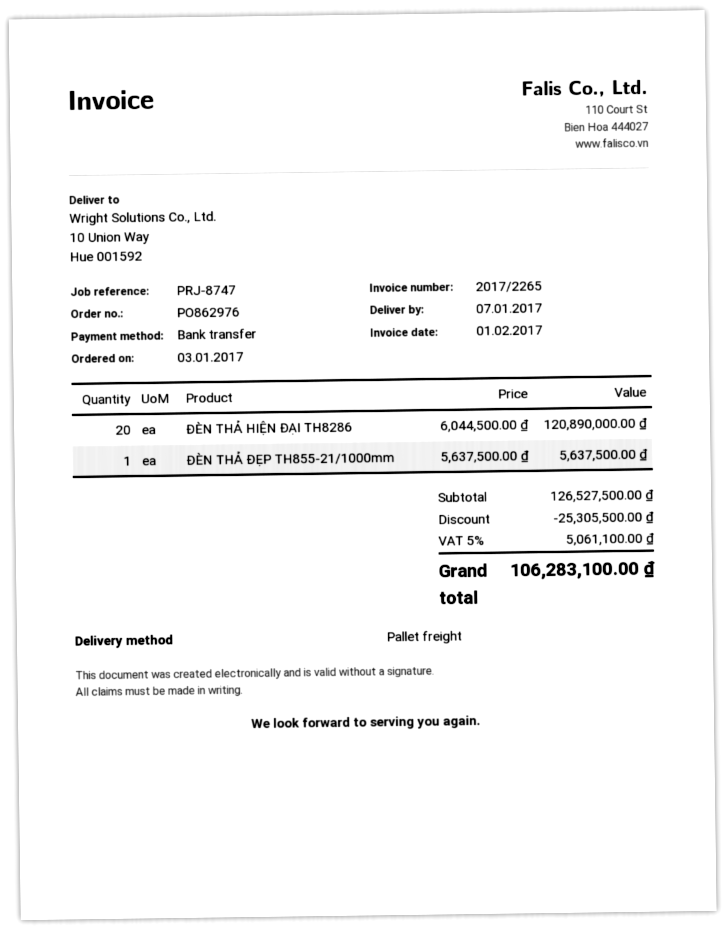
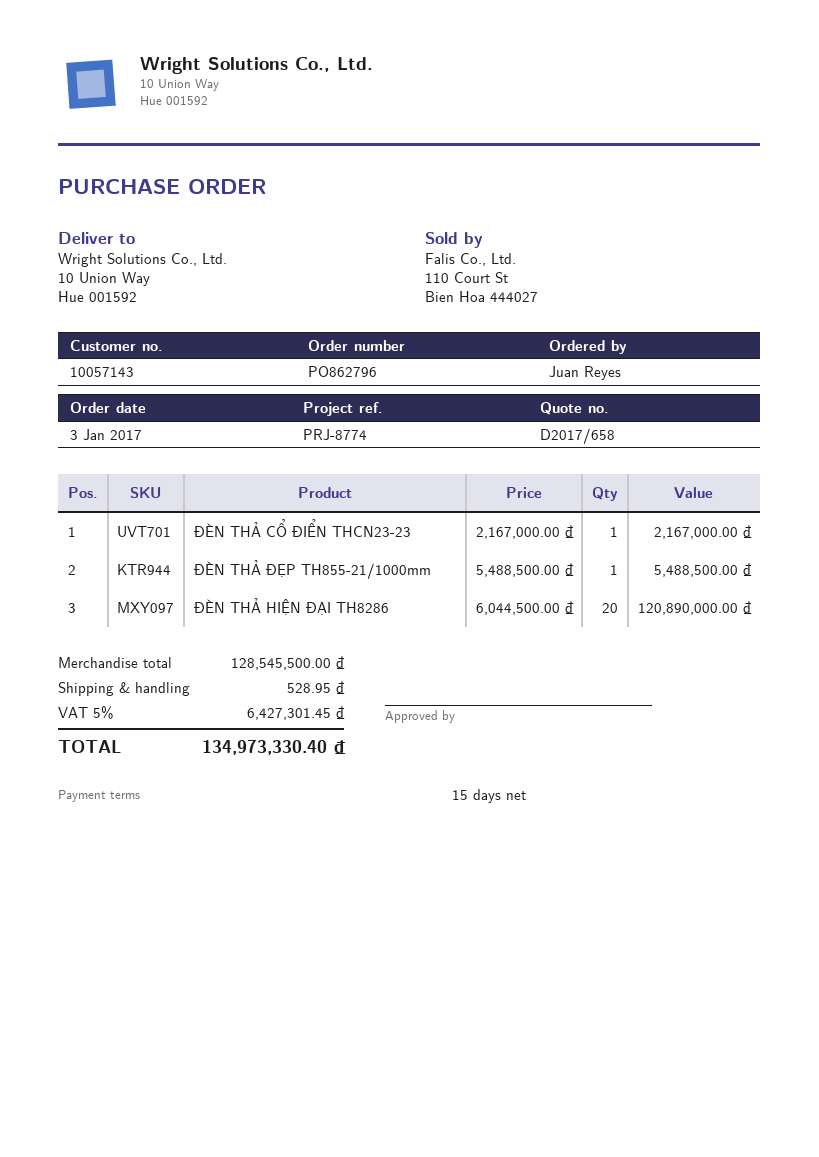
order number: PO862976 -> PO862796
reference: PRJ-8747 -> PRJ-8774
ĐÈN THẢ ĐẸP TH855-21/1000mm: 1 x 5637500.00 = 5637500.00 -> 1 x 5488500.00 = 5488500.00
ĐÈN THẢ CỔ ĐIỂN THCN23-23: none -> 1 x 2167000.00 = 2167000.00
subtotal: 126527500.00 -> 128545500.00
discount: 25305500.00 -> none
shipping: none -> 528.95
tax: 5% = 5061100.00 -> 5% = 6427301.45
total: 106283100.00 -> 134973330.40

